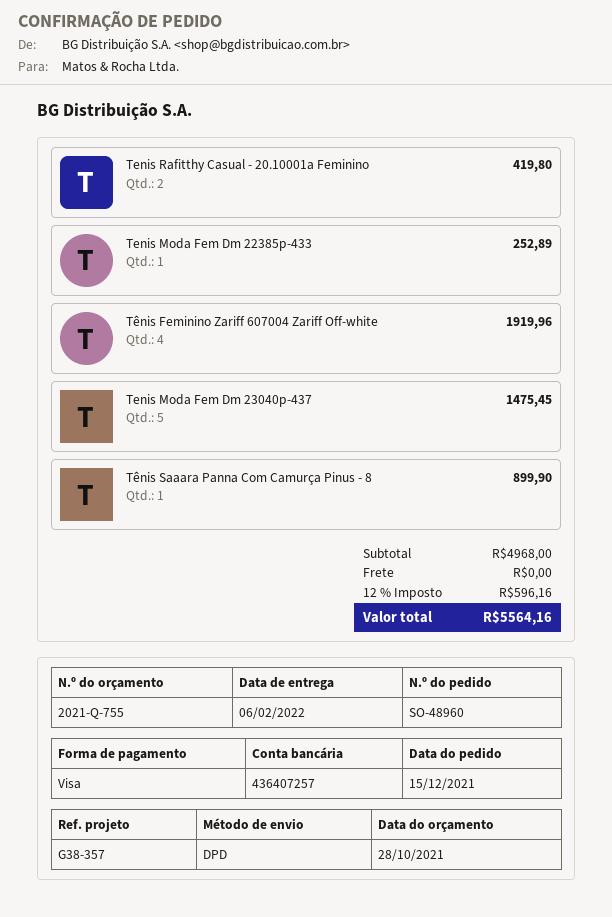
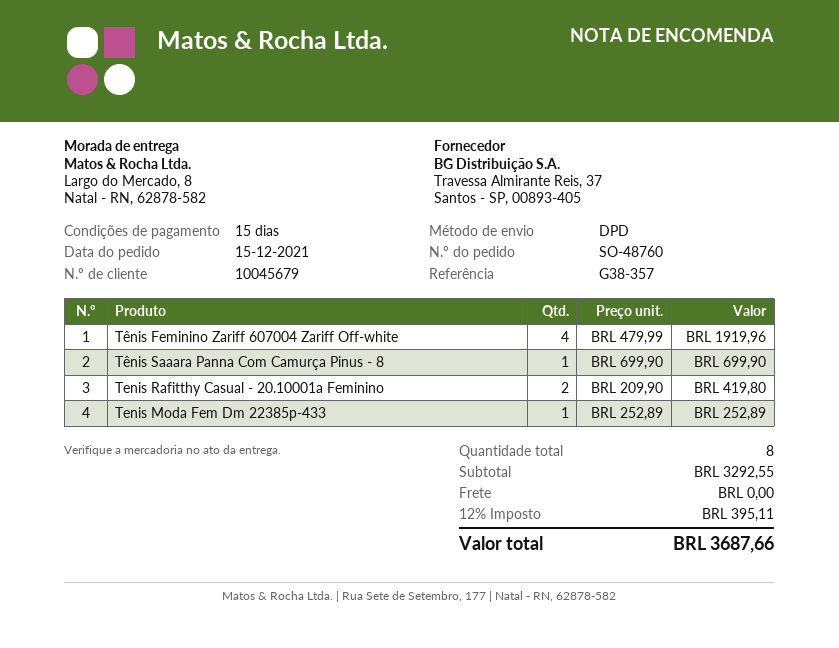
order number: SO-48960 -> SO-48760
Tenis Moda Fem Dm 23040p-437: 5 for 1475.45 -> none
Tênis Saaara Panna Com Camurça Pinus - 8: 1 for 899.90 -> 1 for 699.90
subtotal: 4968.00 -> 3292.55
tax: 12% = 596.16 -> 12% = 395.11
total: 5564.16 -> 3687.66

